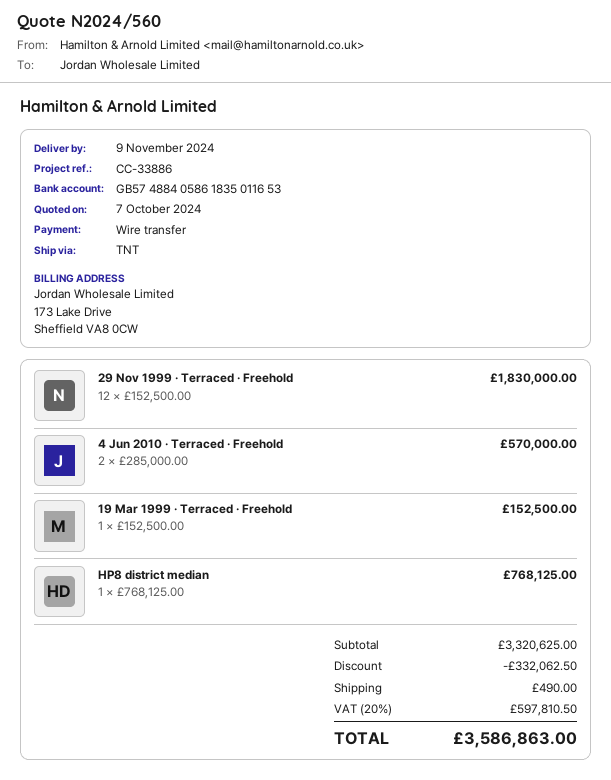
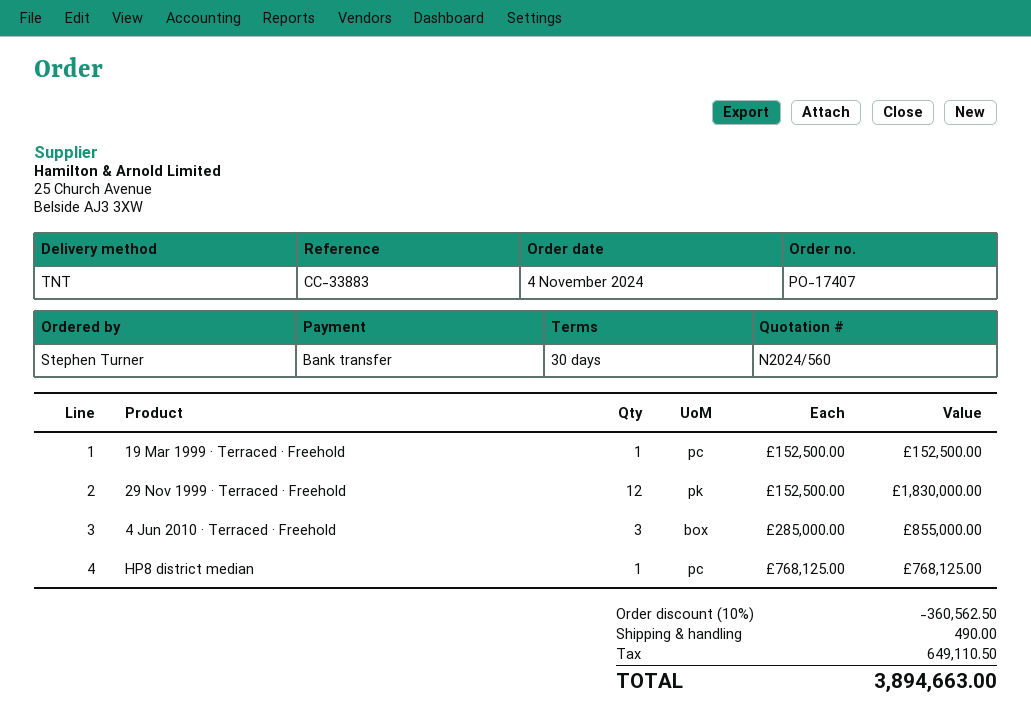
reference: CC-33886 -> CC-33883
4 Jun 2010 · Terraced · Freehold: 2 x 285000.00 = 570000.00 -> 3 x 285000.00 = 855000.00
discount: 332062.50 -> 360562.50
tax: 597810.50 -> 649110.50
total: 3586863.00 -> 3894663.00

